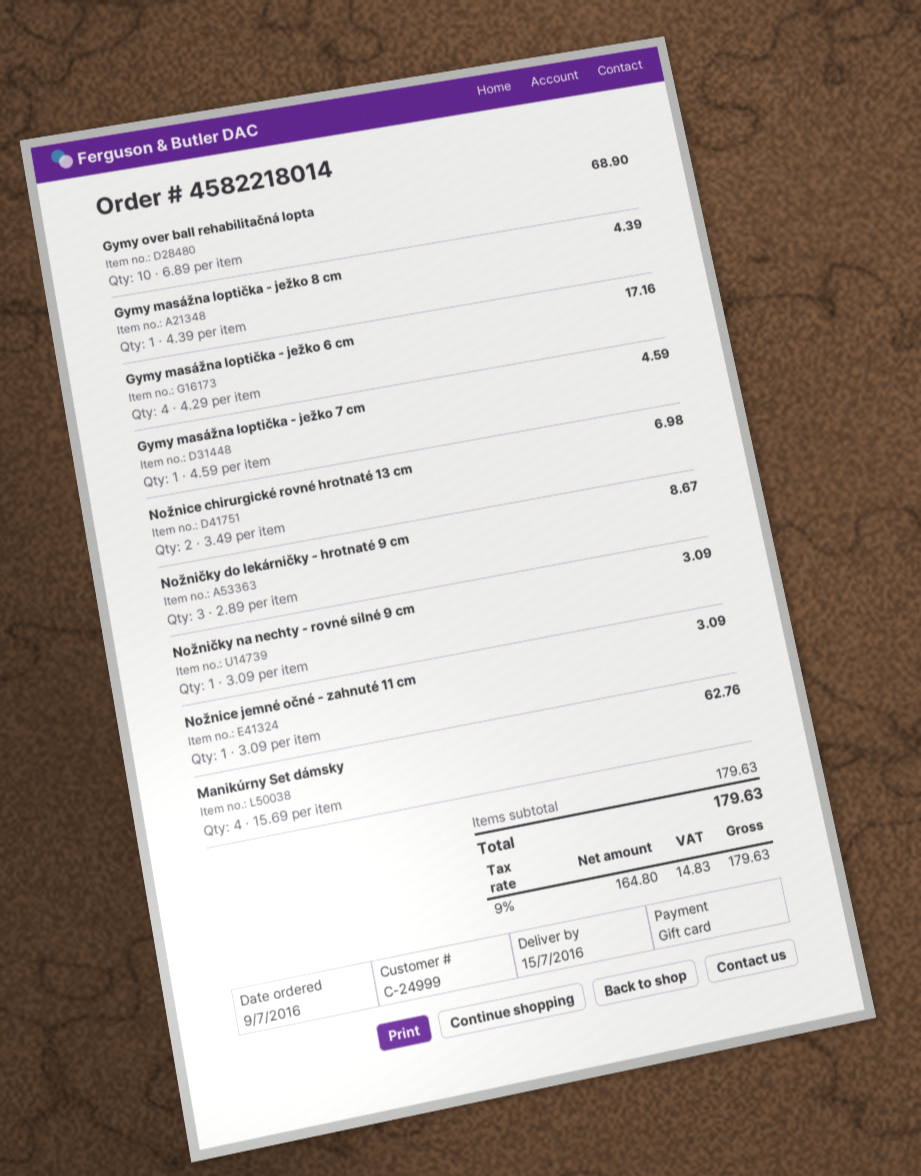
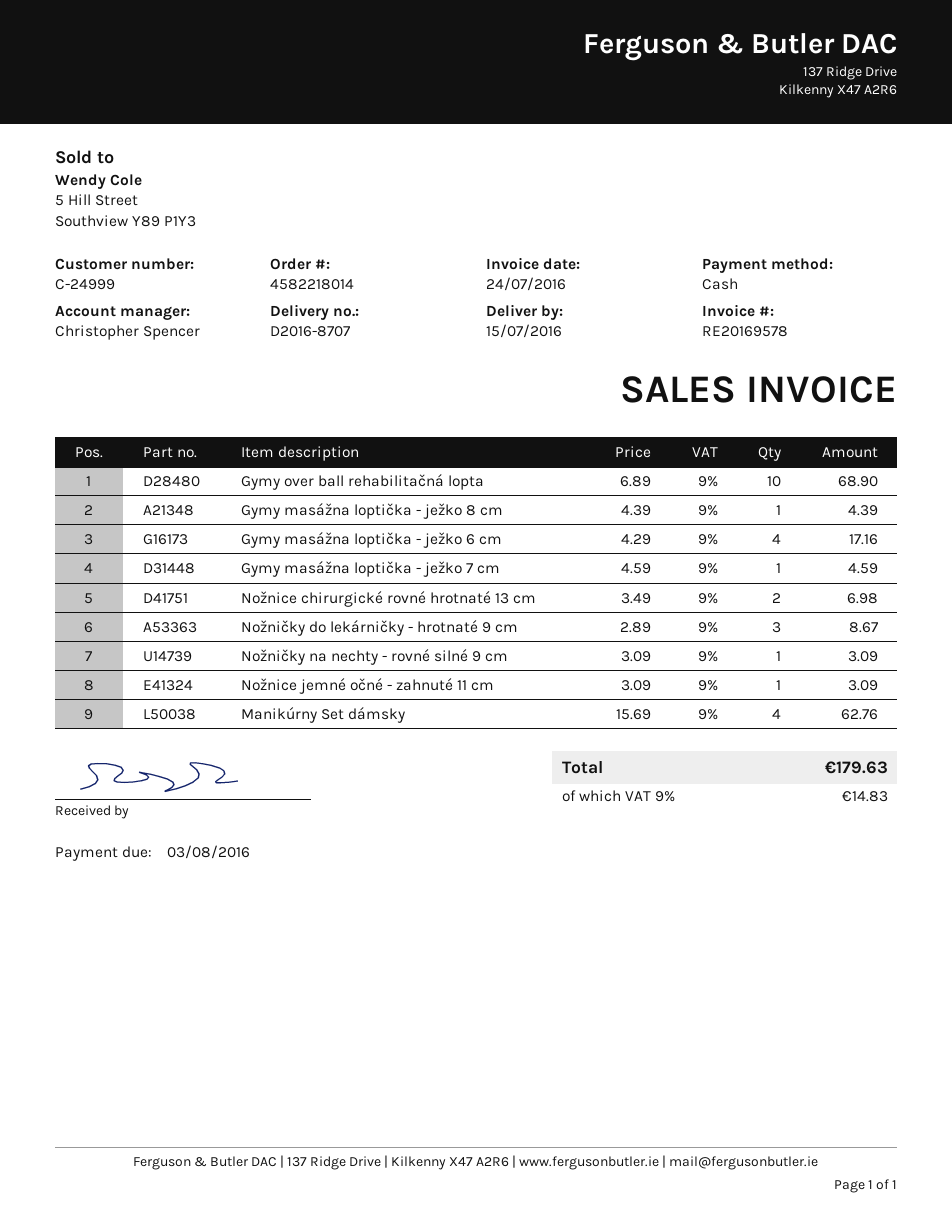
payment method: gift card -> cash

